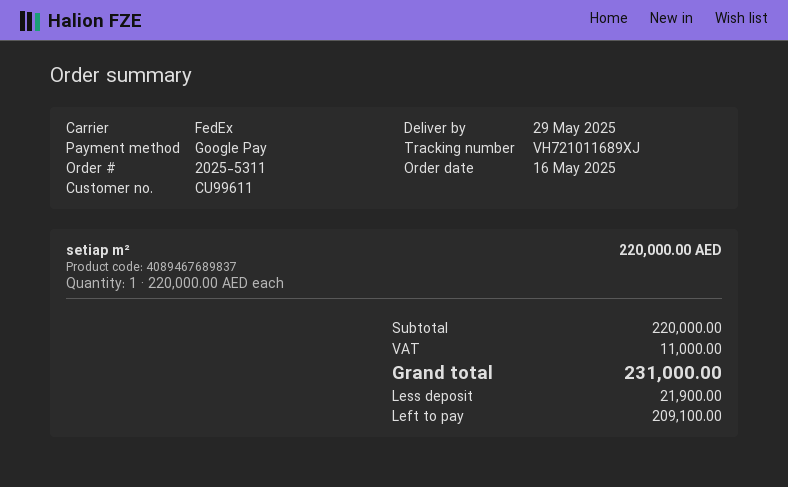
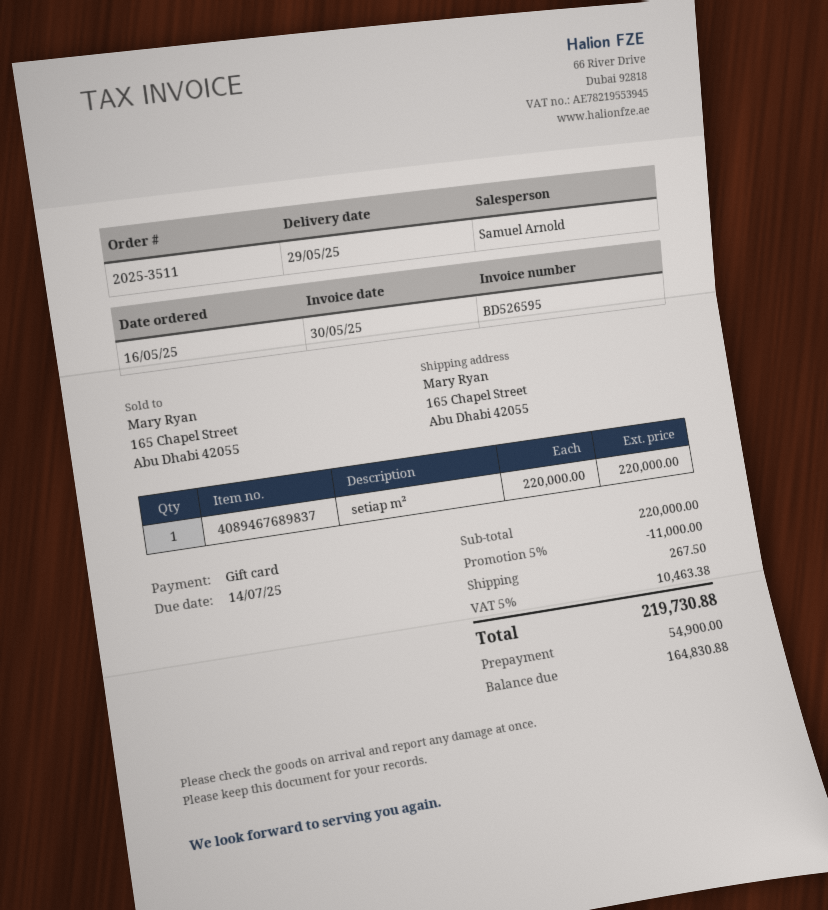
order number: 2025-5311 -> 2025-3511
payment method: Google Pay -> gift card
discount: none -> 5% = 11000.00
shipping: none -> 267.50
tax: 11000.00 -> 10463.38
total: 231000.00 -> 219730.88
deposit: 21900.00 -> 54900.00
balance: 209100.00 -> 164830.88

